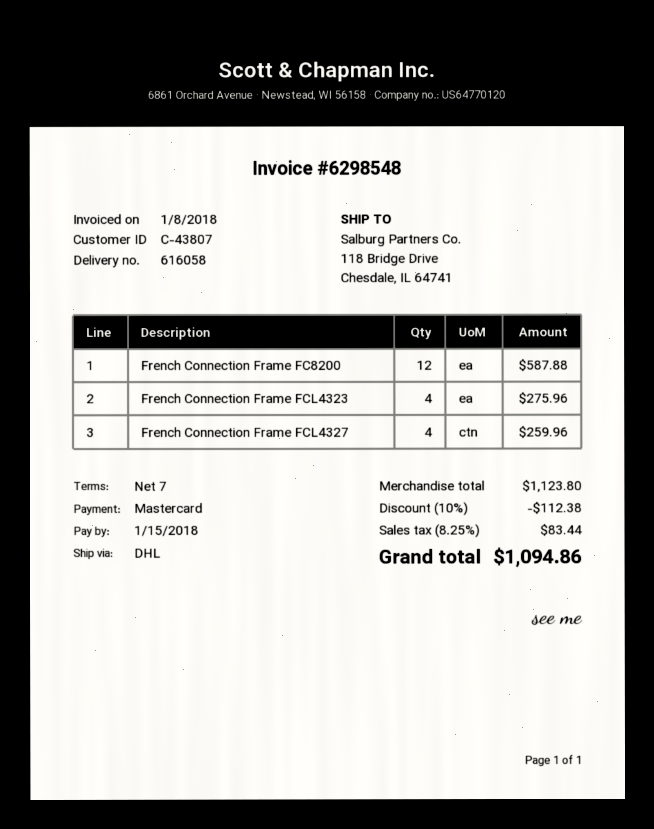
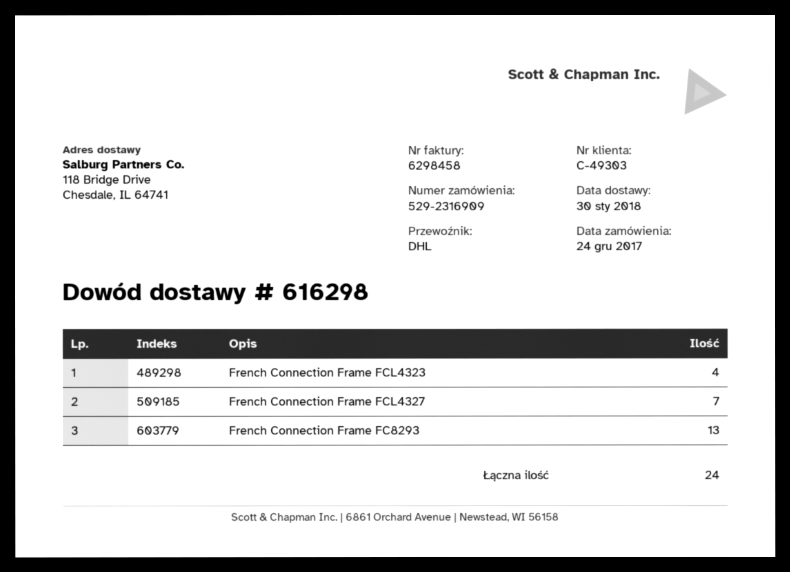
delivery note number: 616058 -> 616298
invoice number: 6298548 -> 6298458
customer number: C-43807 -> C-49303
French Connection Frame FC8200: 12 -> none
French Connection Frame FCL4327: 4 -> 7
French Connection Frame FC8293: none -> 13

